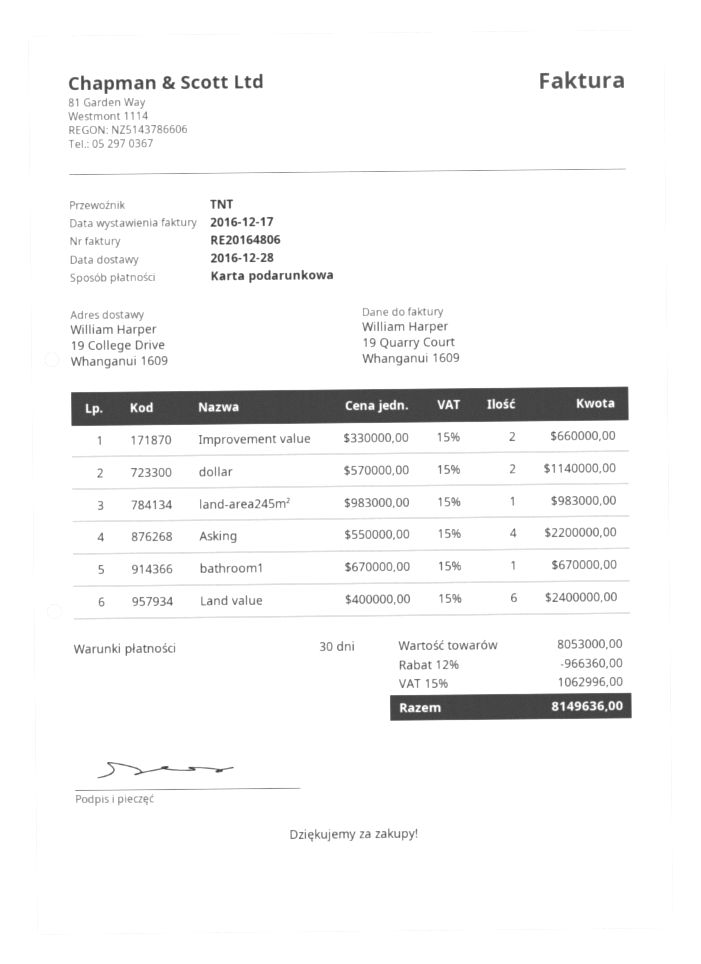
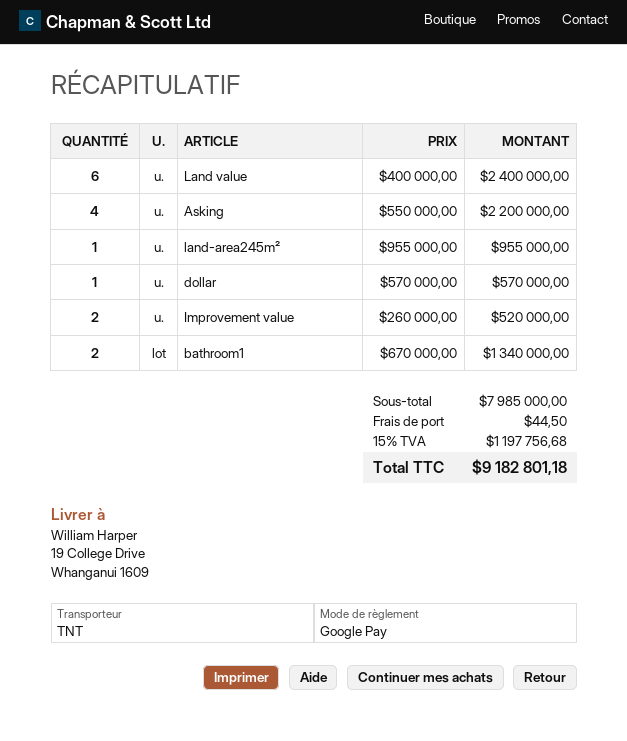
payment method: gift card -> Google Pay
Improvement value: 2 x 330000.00 = 660000.00 -> 2 x 260000.00 = 520000.00
dollar: 2 x 570000.00 = 1140000.00 -> 1 x 570000.00 = 570000.00
land-area245m²: 1 x 983000.00 = 983000.00 -> 1 x 955000.00 = 955000.00
bathroom1: 1 x 670000.00 = 670000.00 -> 2 x 670000.00 = 1340000.00
subtotal: 8053000.00 -> 7985000.00
discount: 12% = 966360.00 -> none
shipping: none -> 44.50
tax: 15% = 1062996.00 -> 15% = 1197756.68
total: 8149636.00 -> 9182801.18

